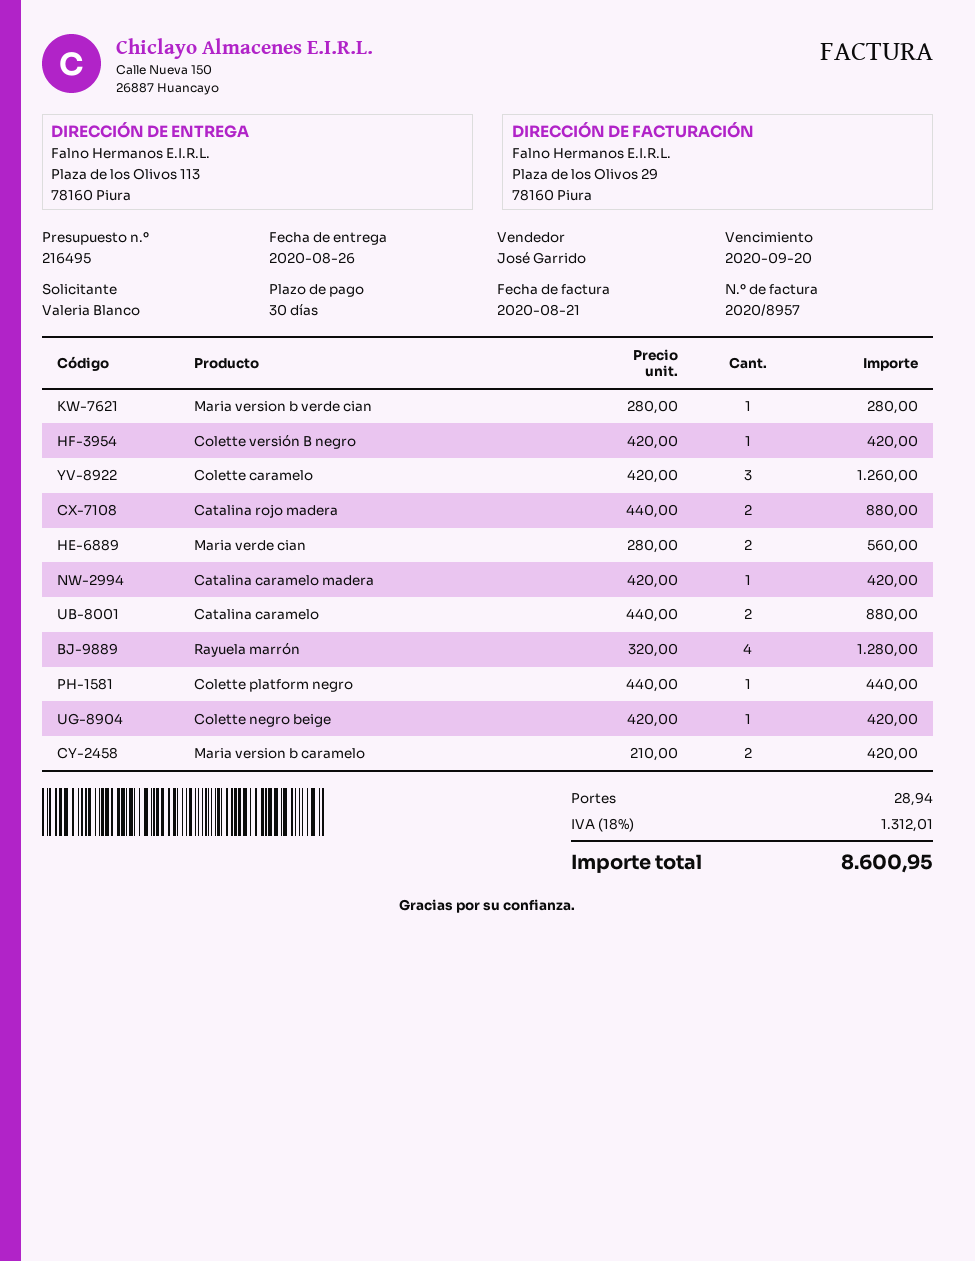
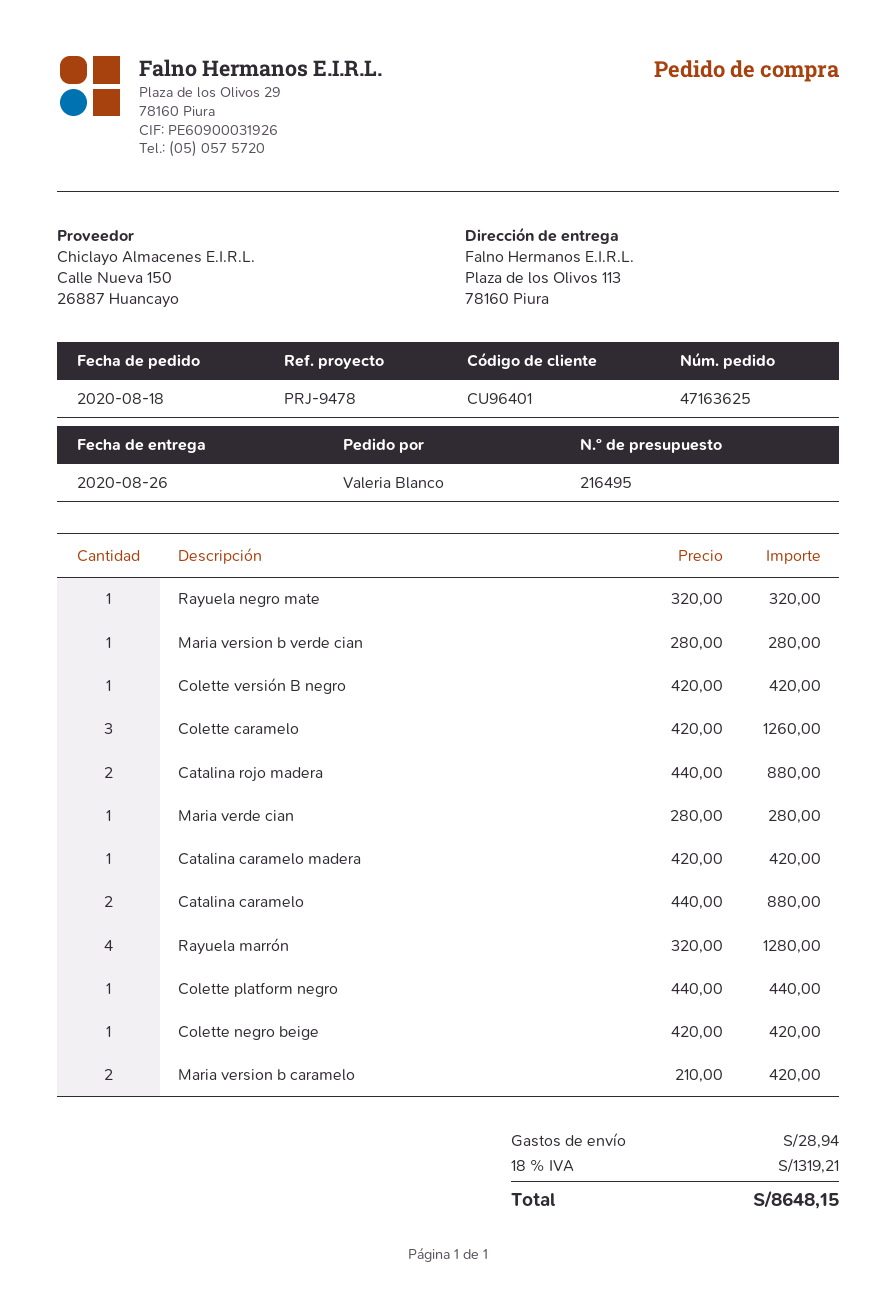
Maria verde cian: 2 x 280.00 = 560.00 -> 1 x 280.00 = 280.00
Rayuela negro mate: none -> 1 x 320.00 = 320.00
tax: 18% = 1312.01 -> 18% = 1319.21
total: 8600.95 -> 8648.15

